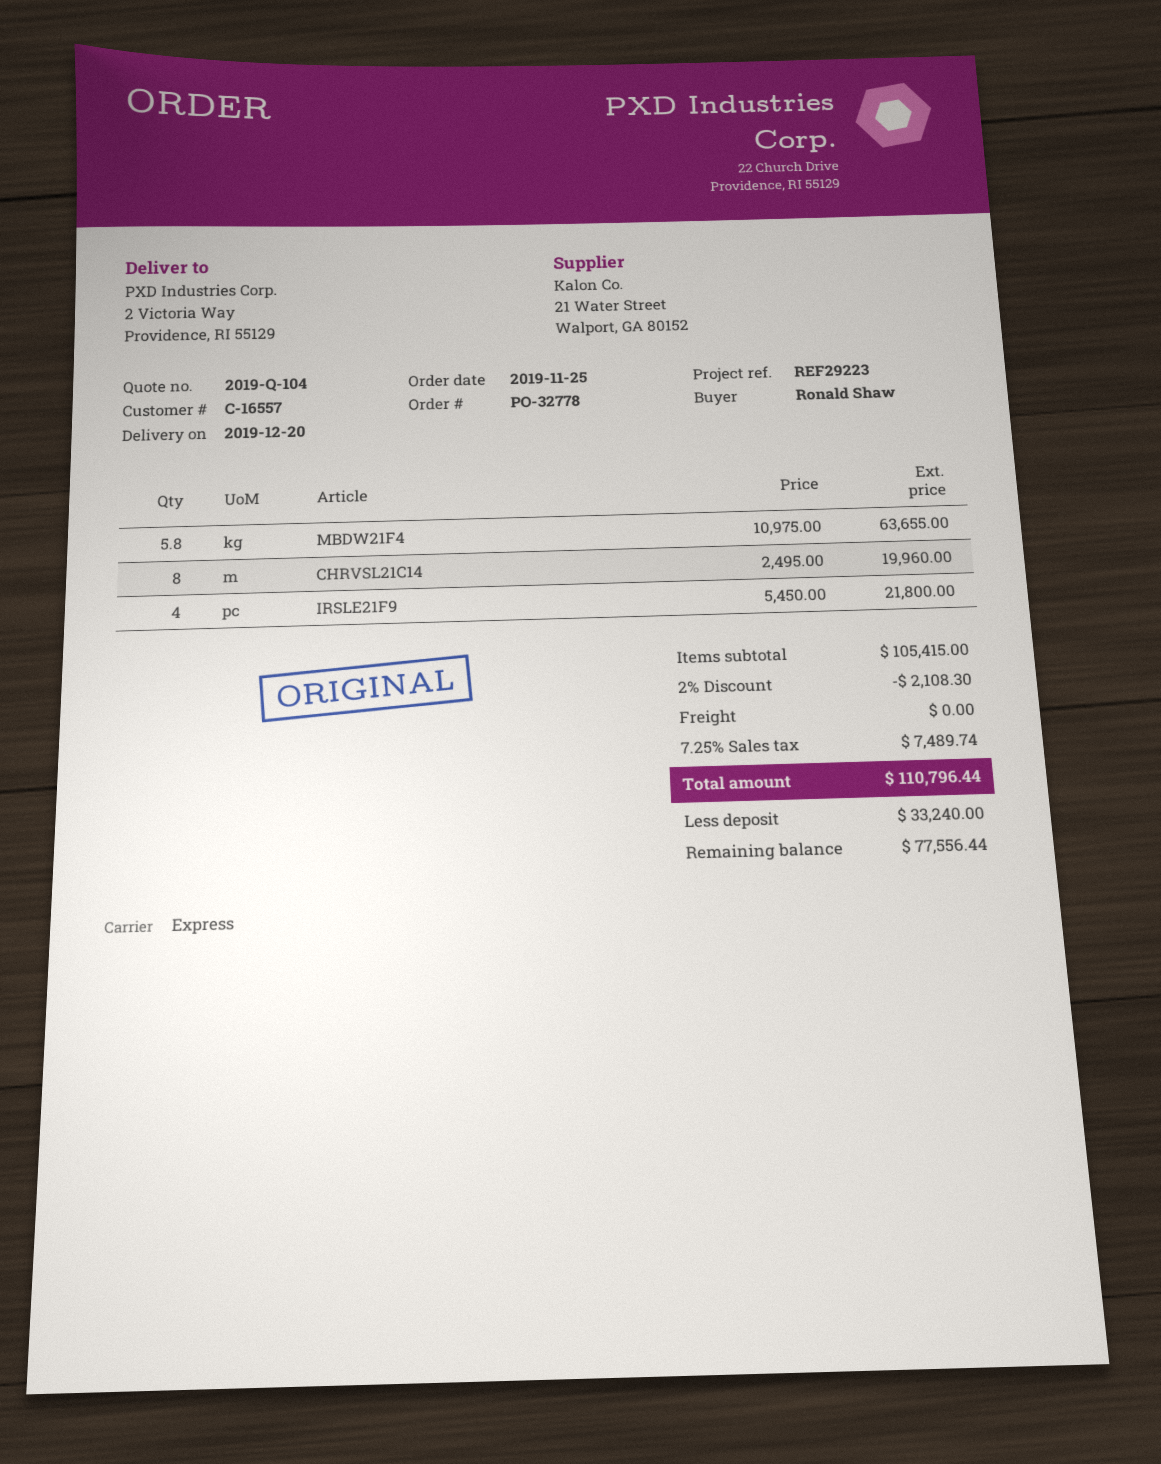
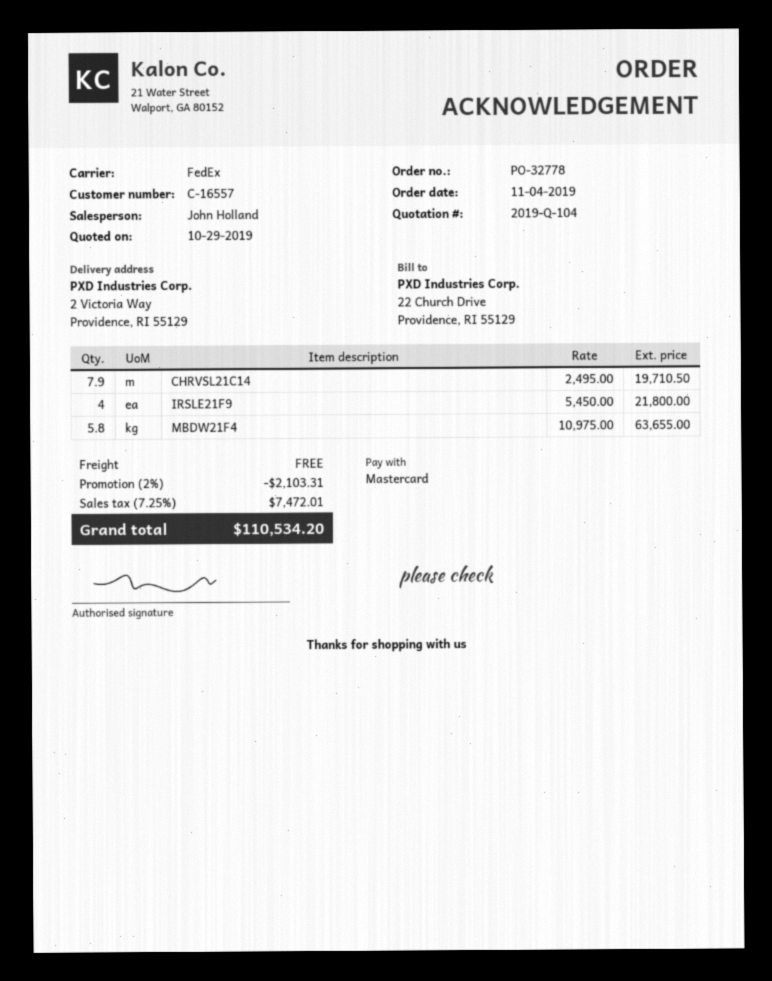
order date: 2019-11-25 -> 2019-11-04
shipping method: express -> FedEx
CHRVSL21C14: 8 x 2495.00 = 19960.00 -> 7.9 x 2495.00 = 19710.50
discount: 2% = 2108.30 -> 2% = 2103.31
tax: 7.25% = 7489.74 -> 7.25% = 7472.01
total: 110796.44 -> 110534.20

